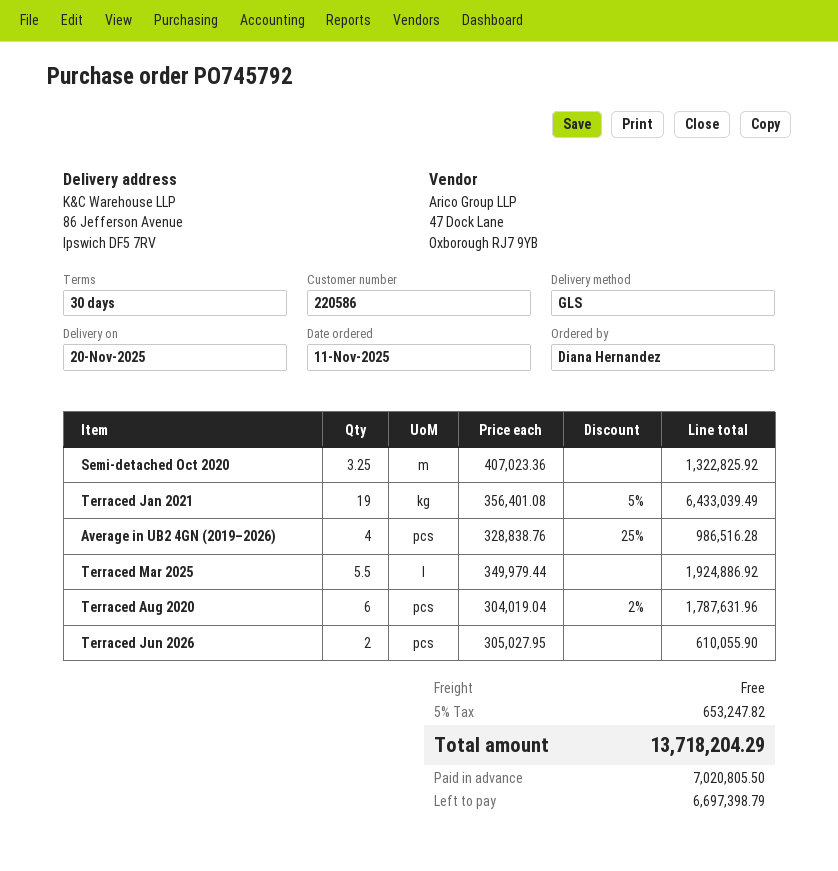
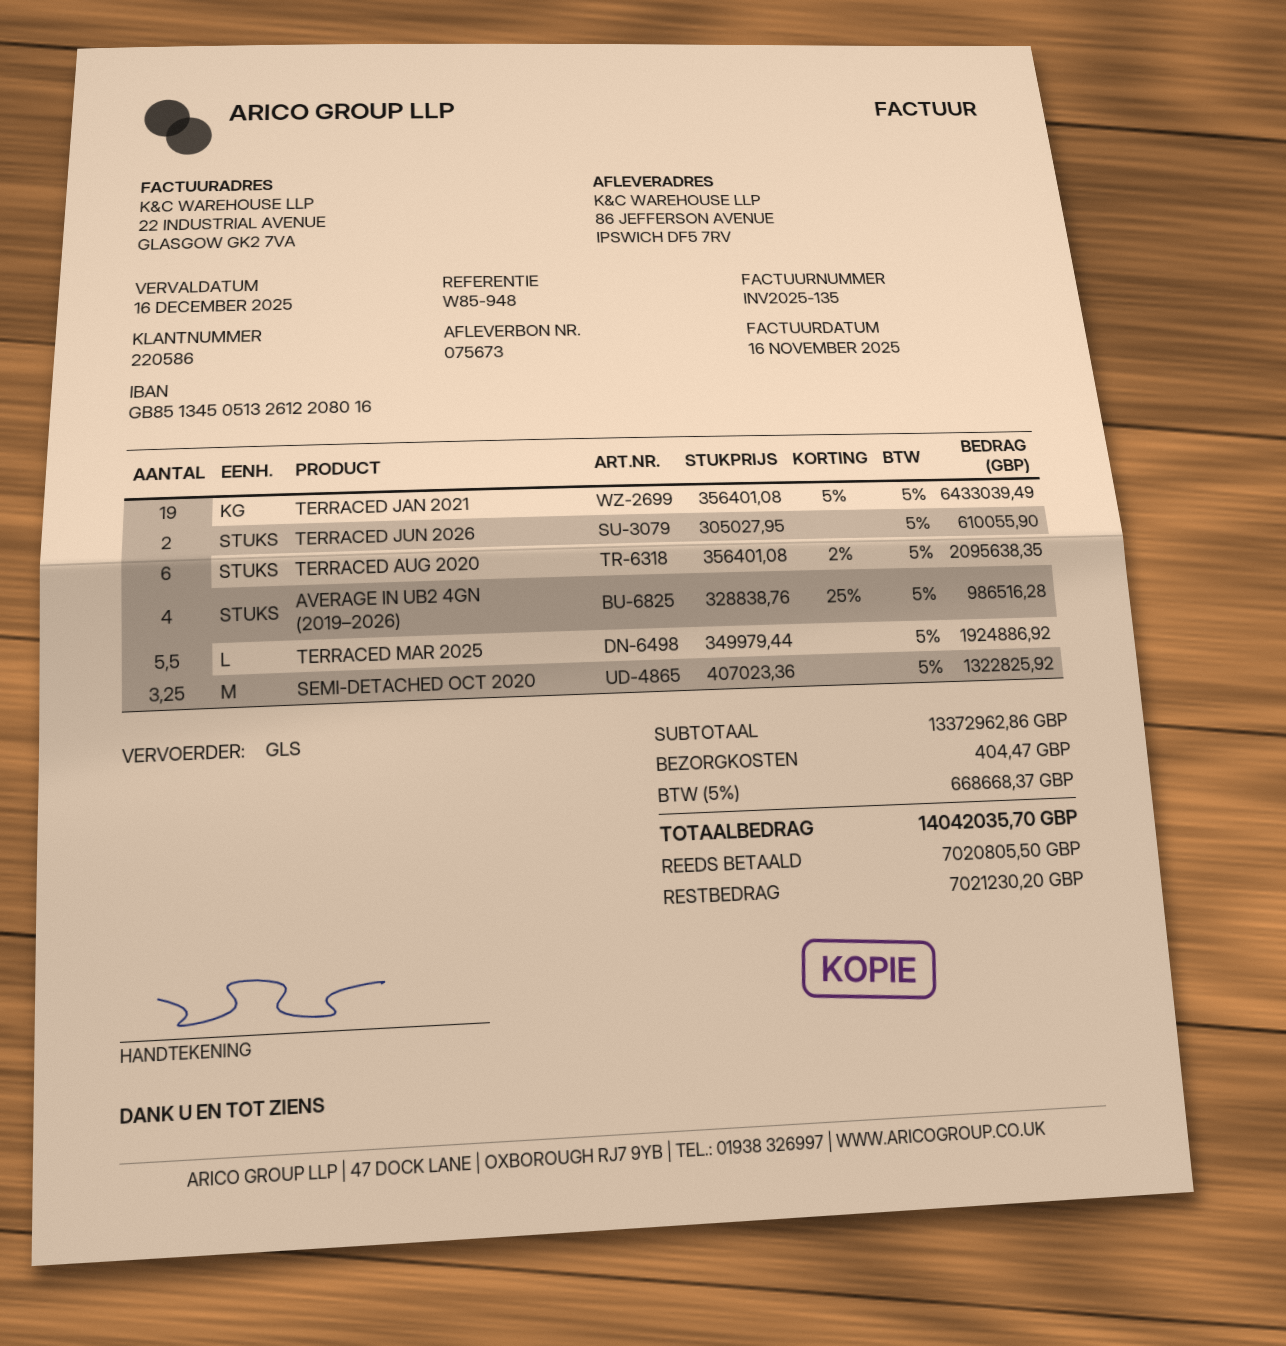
Terraced Aug 2020: 6 x 304019.04 - 2% = 1787631.96 -> 6 x 356401.08 - 2% = 2095638.35
shipping: 0.00 -> 404.47
tax: 5% = 653247.82 -> 5% = 668668.37
total: 13718204.29 -> 14042035.70
balance: 6697398.79 -> 7021230.20

